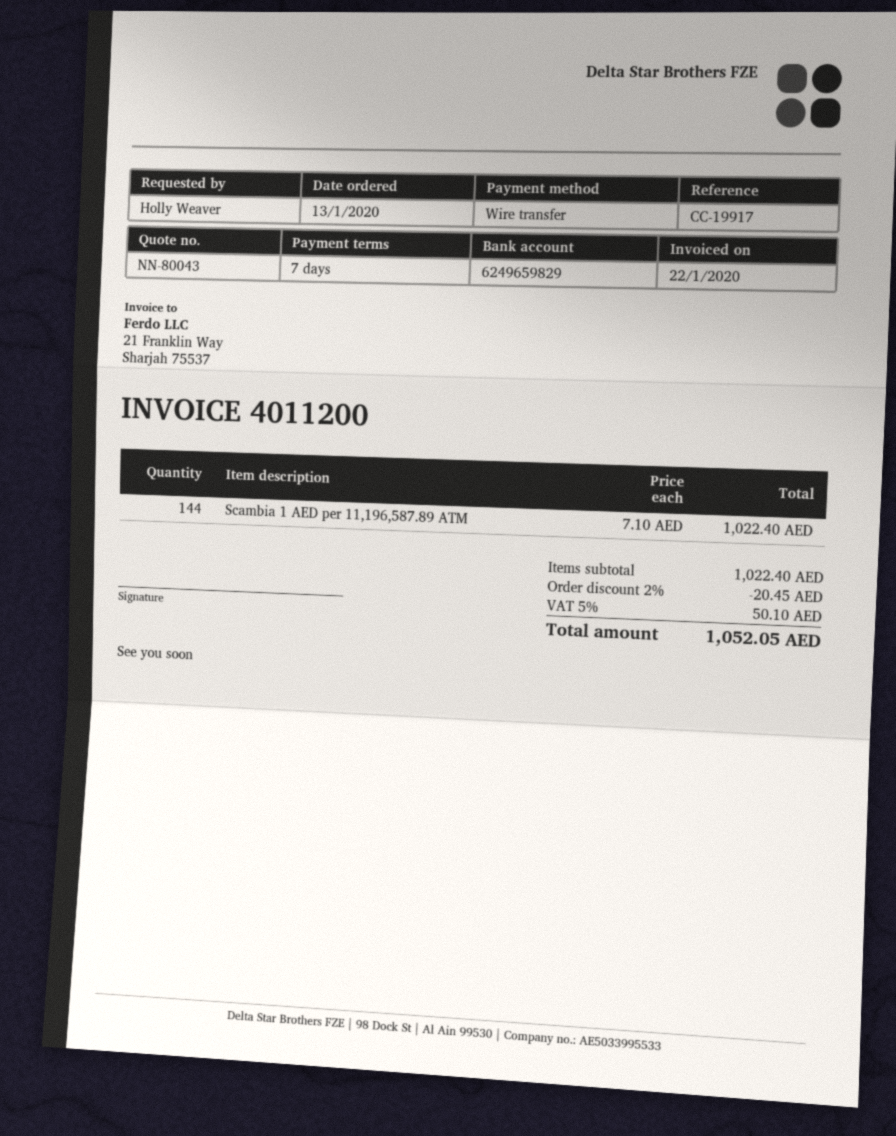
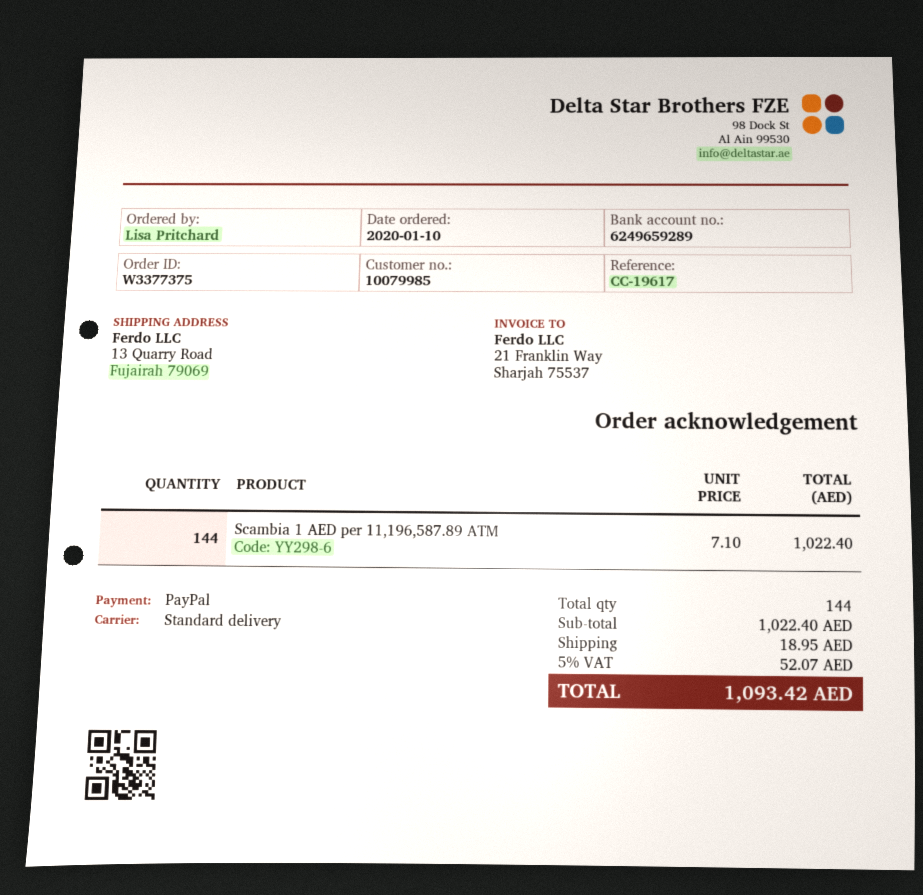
order date: 2020-01-13 -> 2020-01-10
reference: CC-19917 -> CC-19617
ordered by: Holly Weaver -> Lisa Pritchard
payment method: bank transfer -> PayPal
bank account: 6249659829 -> 6249659289
discount: 2% = 20.45 -> none
shipping: none -> 18.95
tax: 5% = 50.10 -> 5% = 52.07
total: 1052.05 -> 1093.42

